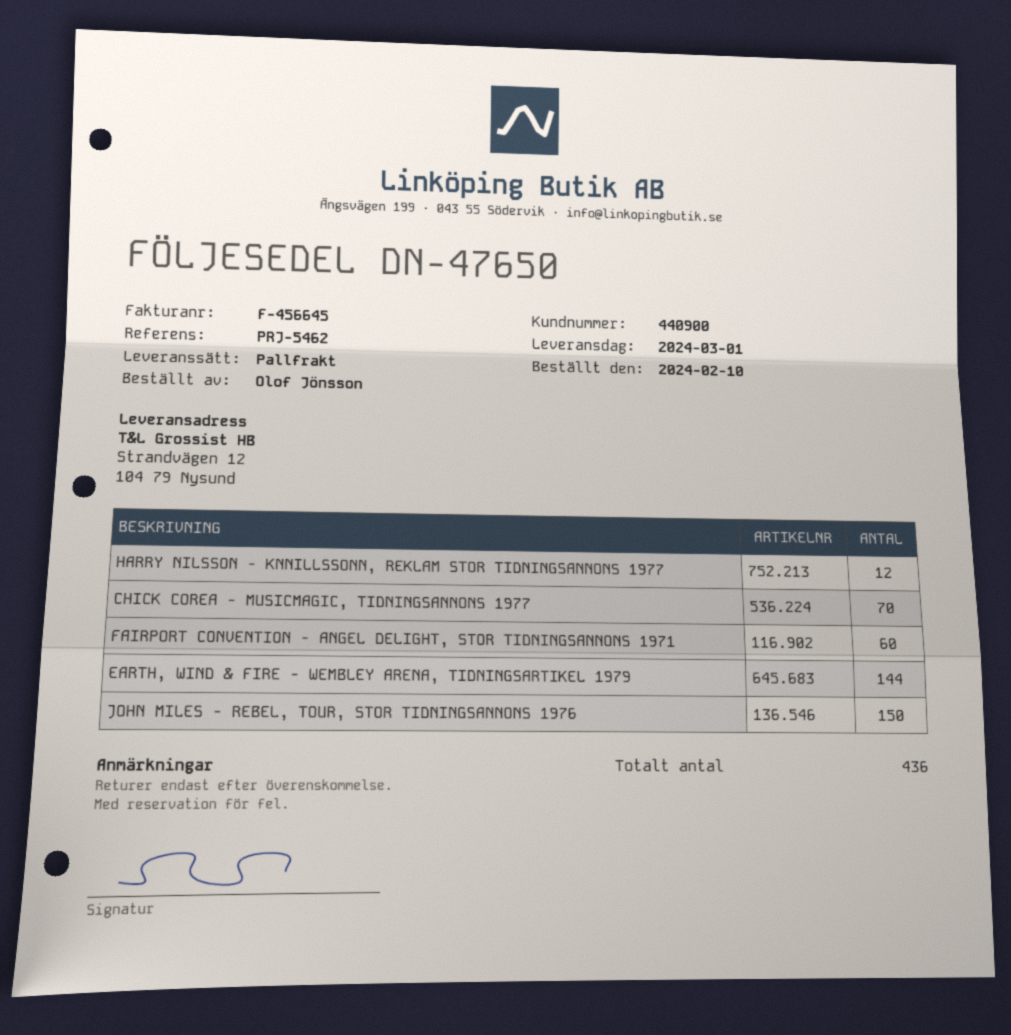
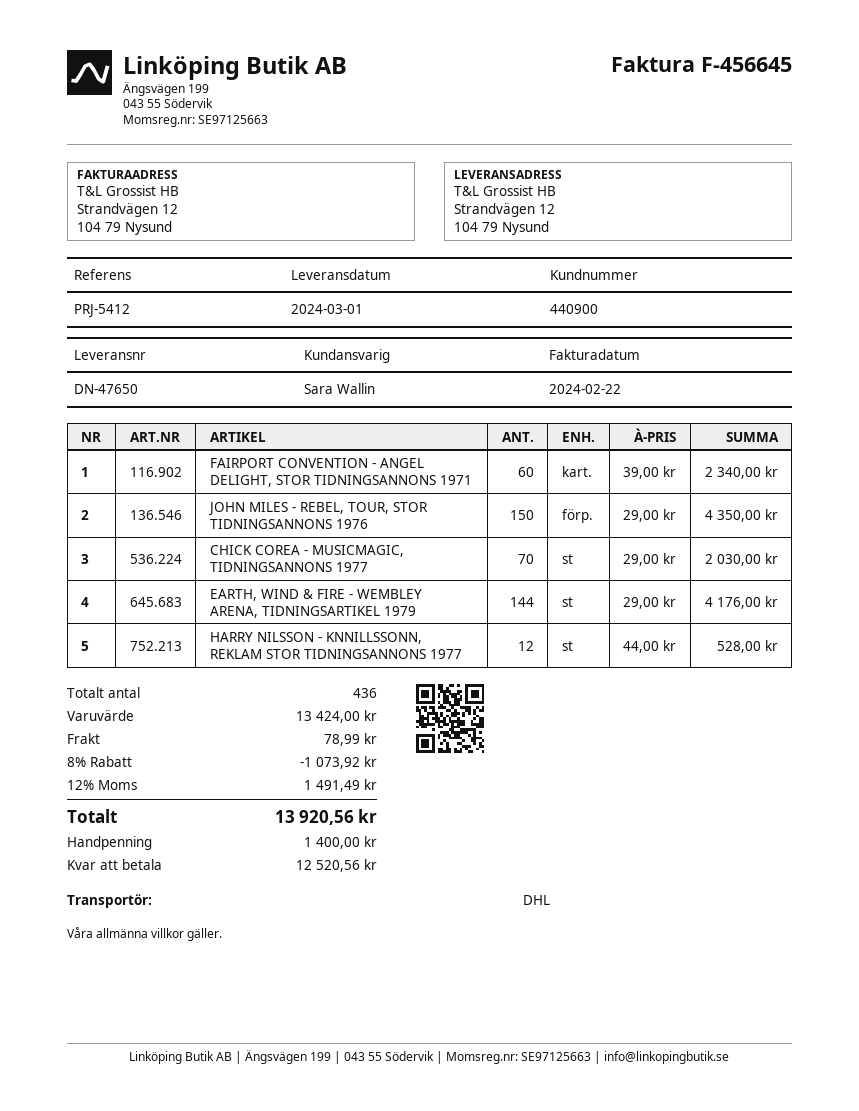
reference: PRJ-5462 -> PRJ-5412
shipping method: pallet freight -> DHL

